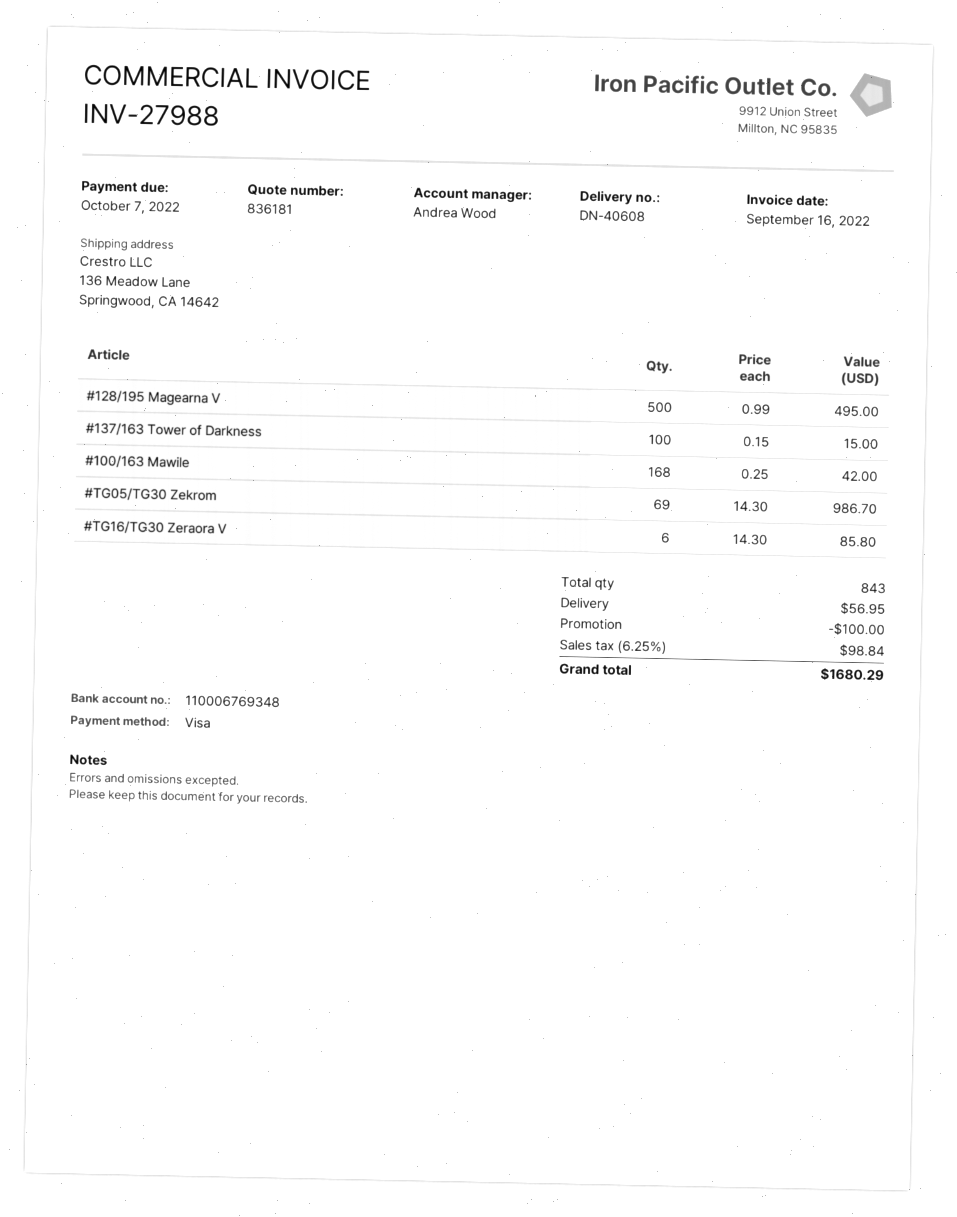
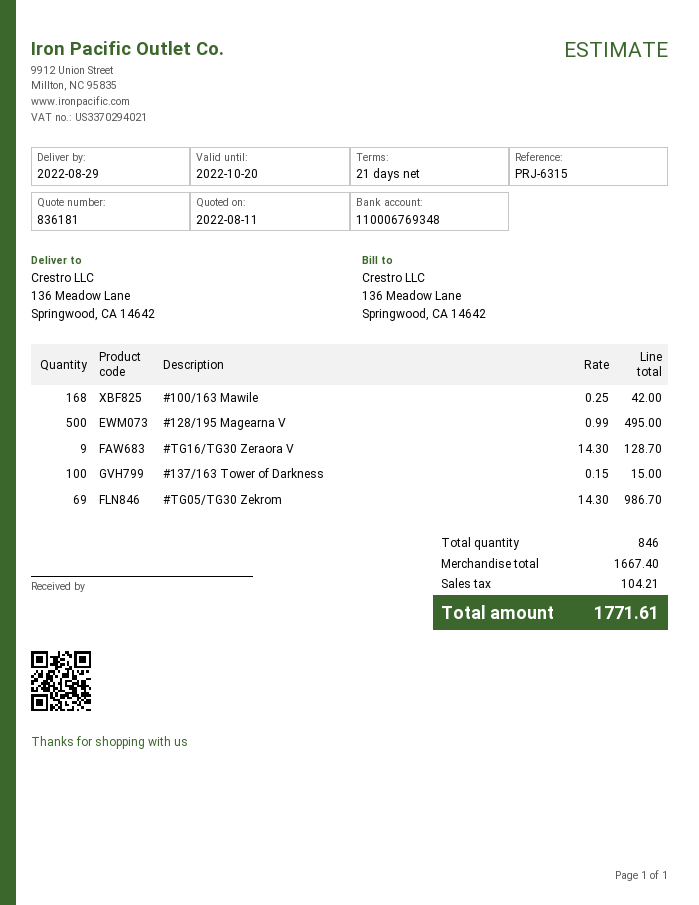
#TG16/TG30 Zeraora V: 6 x 14.30 = 85.80 -> 9 x 14.30 = 128.70
total quantity: 843 -> 846
discount: 100.00 -> none
shipping: 56.95 -> none
tax: 98.84 -> 104.21
total: 1680.29 -> 1771.61

